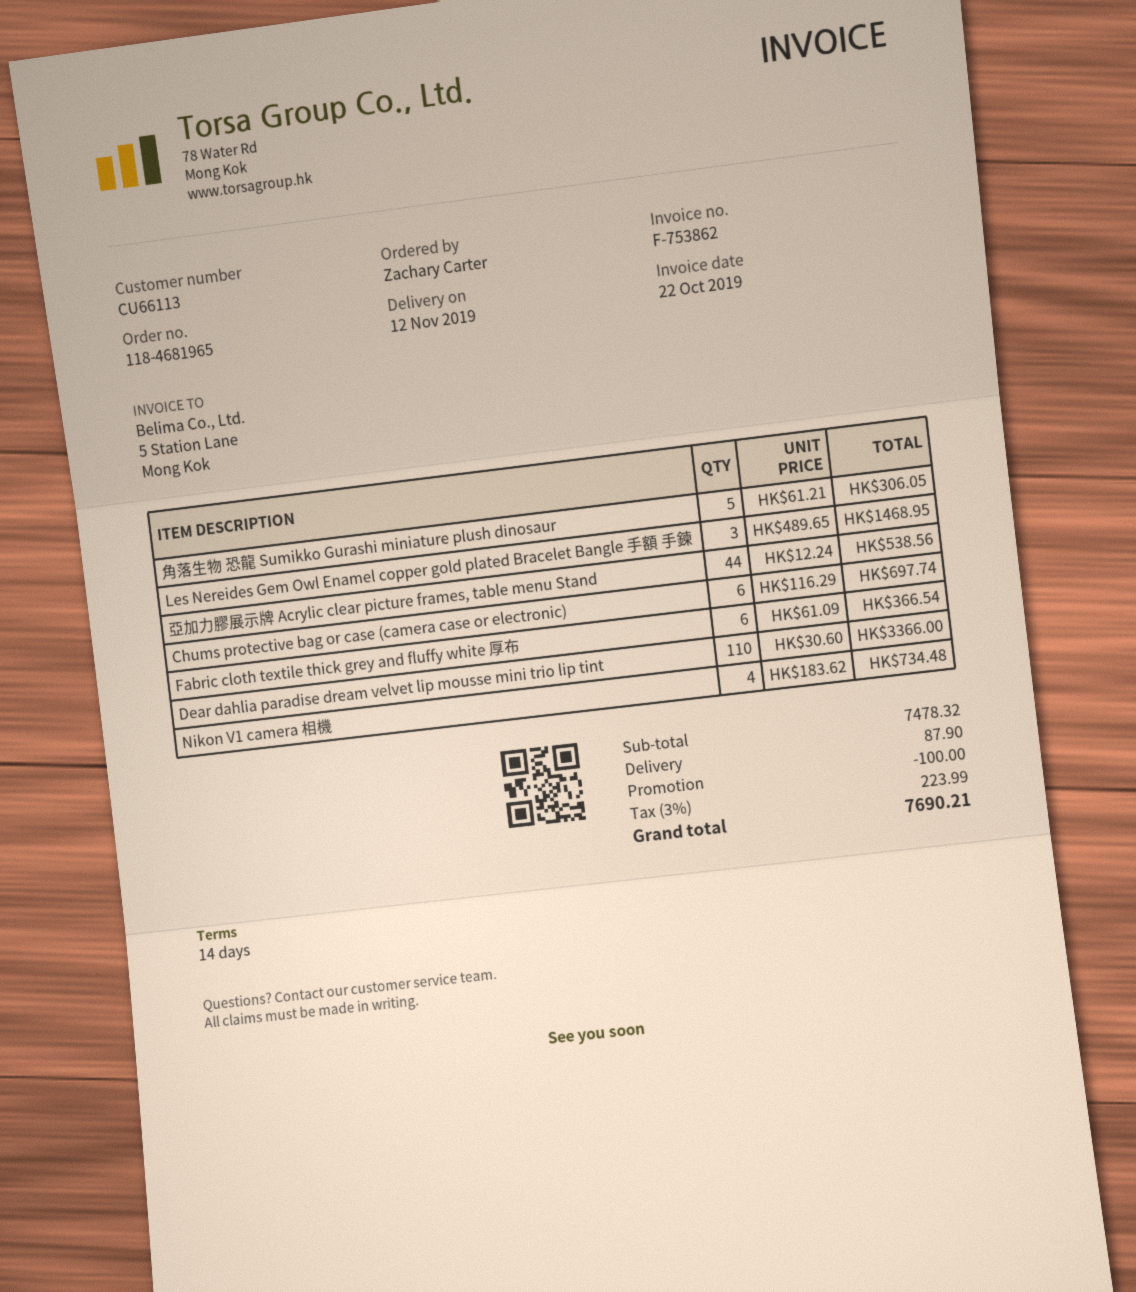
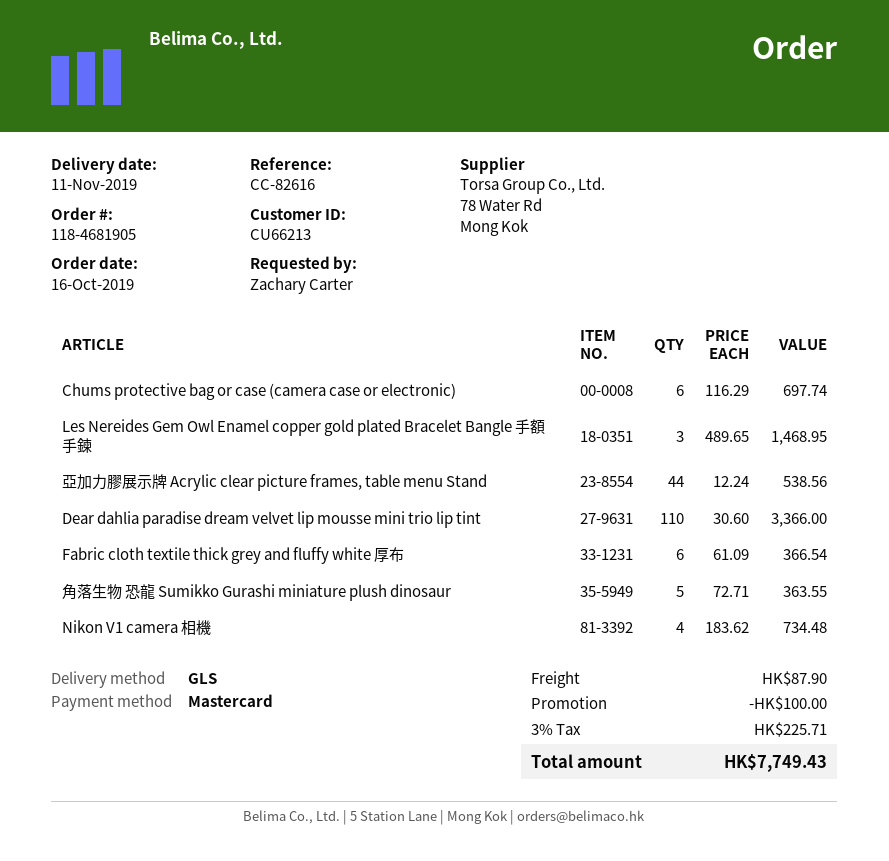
order number: 118-4681965 -> 118-4681905
delivery date: 2019-11-12 -> 2019-11-11
customer number: CU66113 -> CU66213
角落生物 恐龍 Sumikko Gurashi miniature plush dinosaur: 5 x 61.21 = 306.05 -> 5 x 72.71 = 363.55
tax: 3% = 223.99 -> 3% = 225.71
total: 7690.21 -> 7749.43

